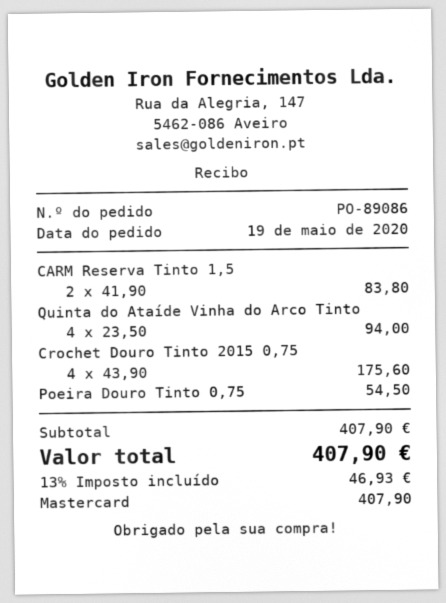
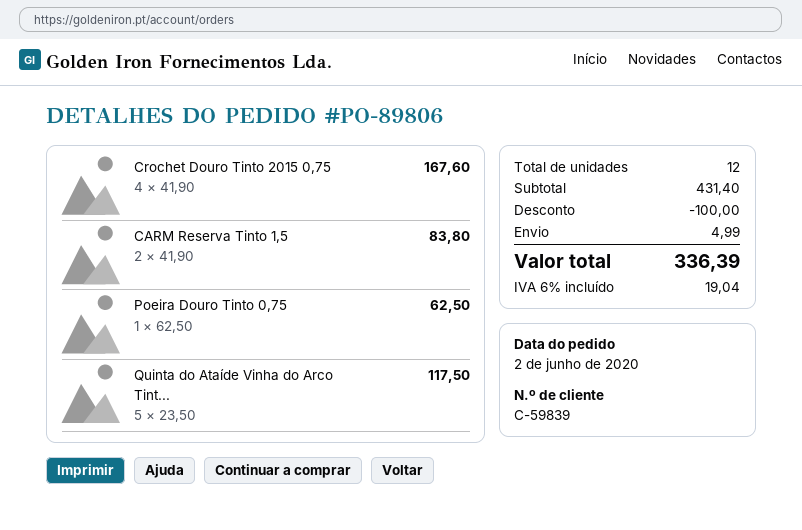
order number: PO-89086 -> PO-89806
order date: 2020-05-19 -> 2020-06-02
Quinta do Ataíde Vinha do Arco Tinto: 4 x 23.50 = 94.00 -> 5 x 23.50 = 117.50
Crochet Douro Tinto 2015 0,75: 4 x 43.90 = 175.60 -> 4 x 41.90 = 167.60
Poeira Douro Tinto 0,75: 1 x 54.50 = 54.50 -> 1 x 62.50 = 62.50
subtotal: 407.90 -> 431.40
discount: none -> 100.00
shipping: none -> 4.99
tax: 13% = 46.93 -> 6% = 19.04
total: 407.90 -> 336.39

